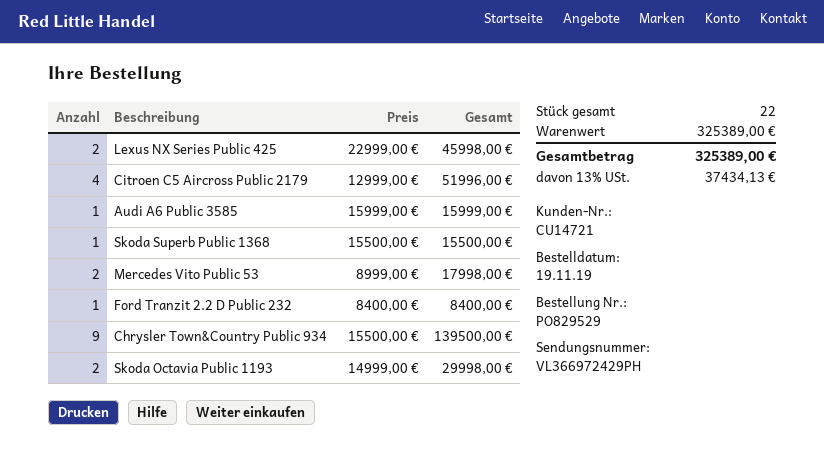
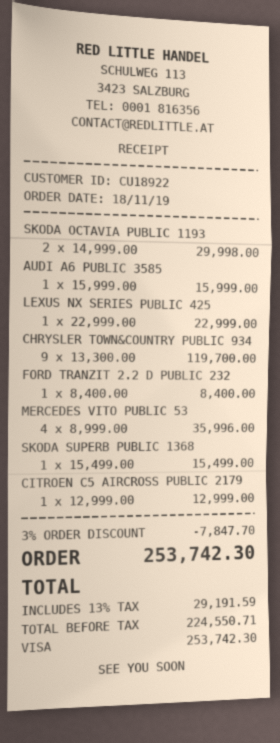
order date: 2019-11-19 -> 2019-11-18
customer number: CU14721 -> CU18922
Lexus NX Series Public 425: 2 x 22999.00 = 45998.00 -> 1 x 22999.00 = 22999.00
Citroen C5 Aircross Public 2179: 4 x 12999.00 = 51996.00 -> 1 x 12999.00 = 12999.00
Skoda Superb Public 1368: 1 x 15500.00 = 15500.00 -> 1 x 15499.00 = 15499.00
Mercedes Vito Public 53: 2 x 8999.00 = 17998.00 -> 4 x 8999.00 = 35996.00
Chrysler Town&Country Public 934: 9 x 15500.00 = 139500.00 -> 9 x 13300.00 = 119700.00
discount: none -> 3% = 7847.70
tax: 13% = 37434.13 -> 13% = 29191.59
total: 325389.00 -> 253742.30

